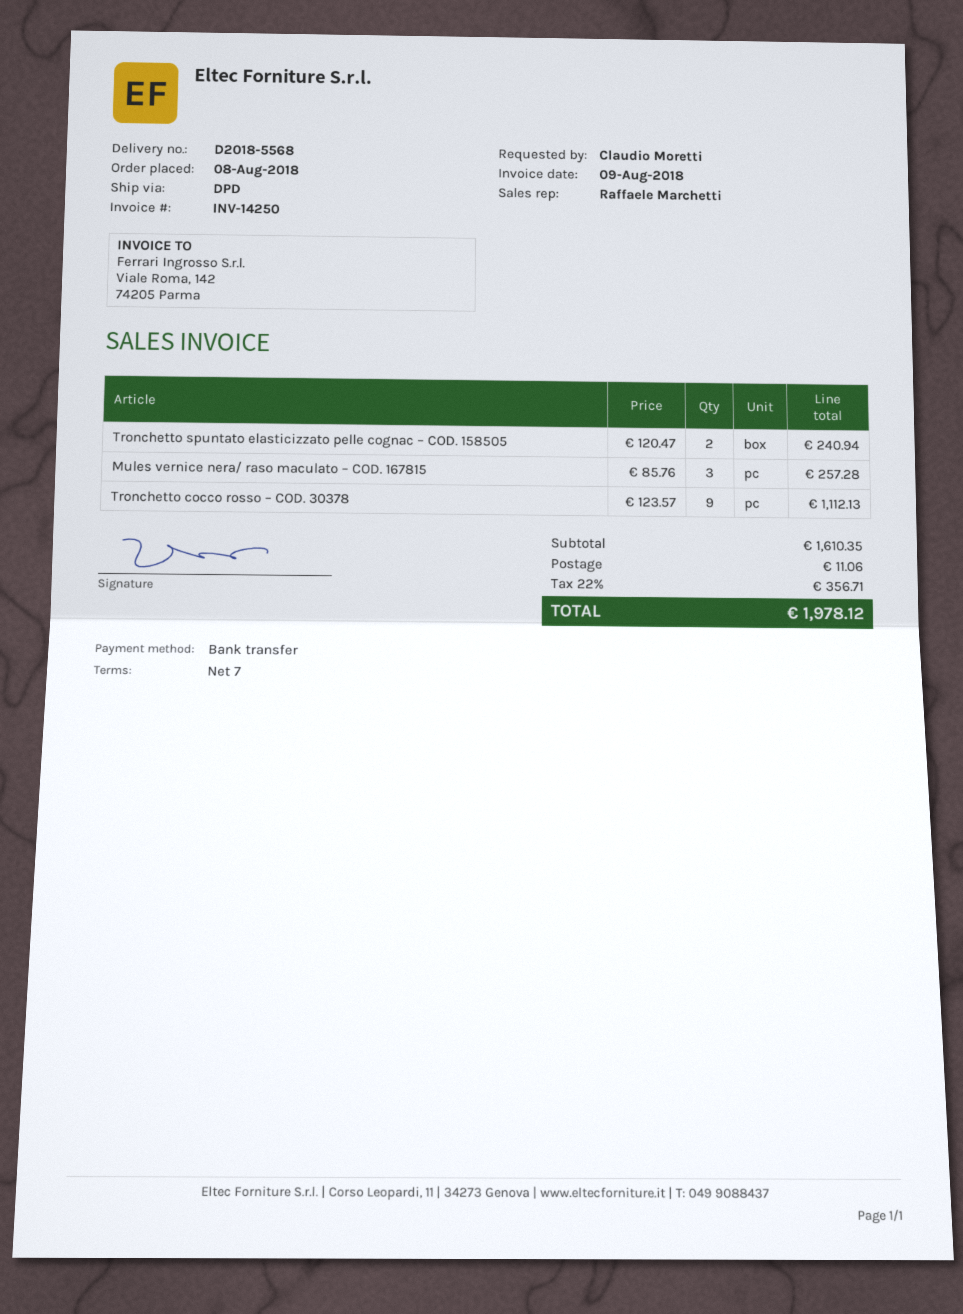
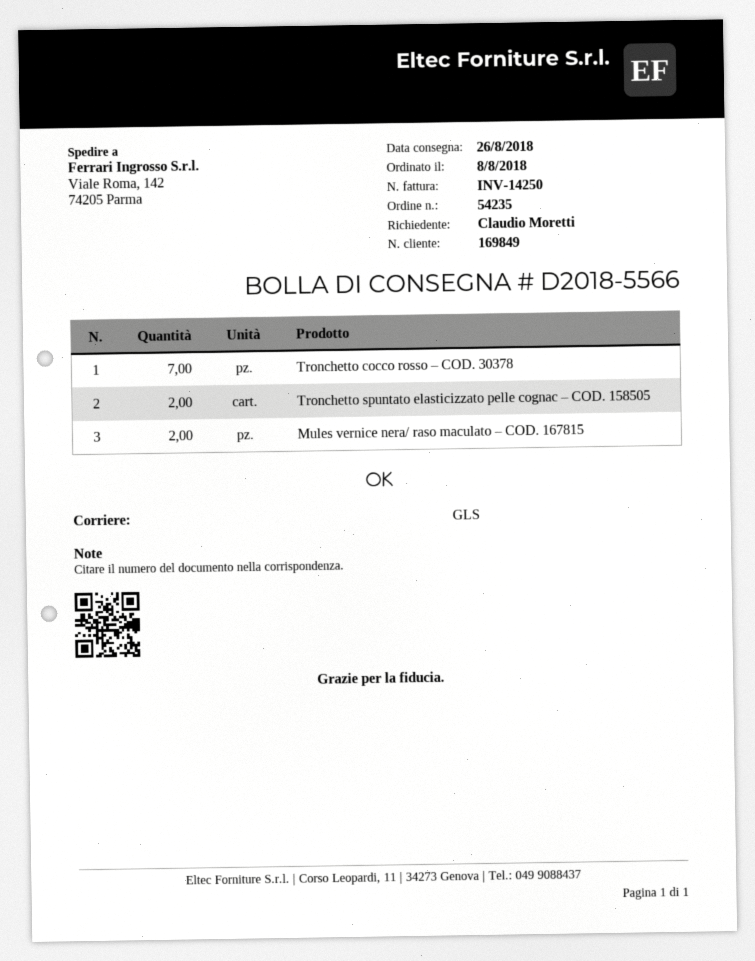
delivery note number: D2018-5568 -> D2018-5566
shipping method: DPD -> GLS
Mules vernice nera/ raso maculato – COD. 167815: 3 -> 2
Tronchetto cocco rosso – COD. 30378: 9 -> 7

